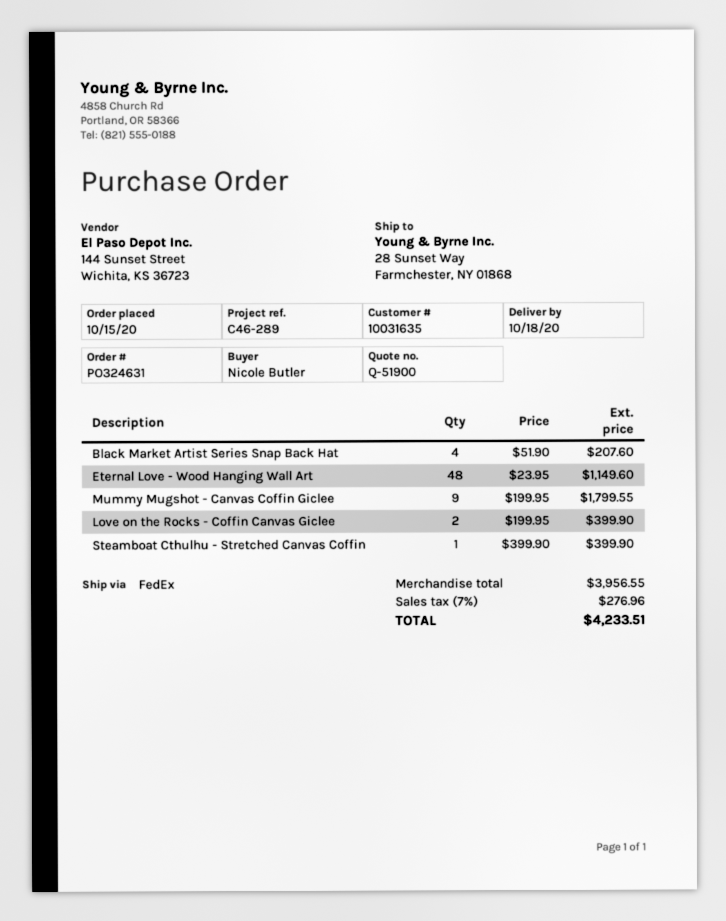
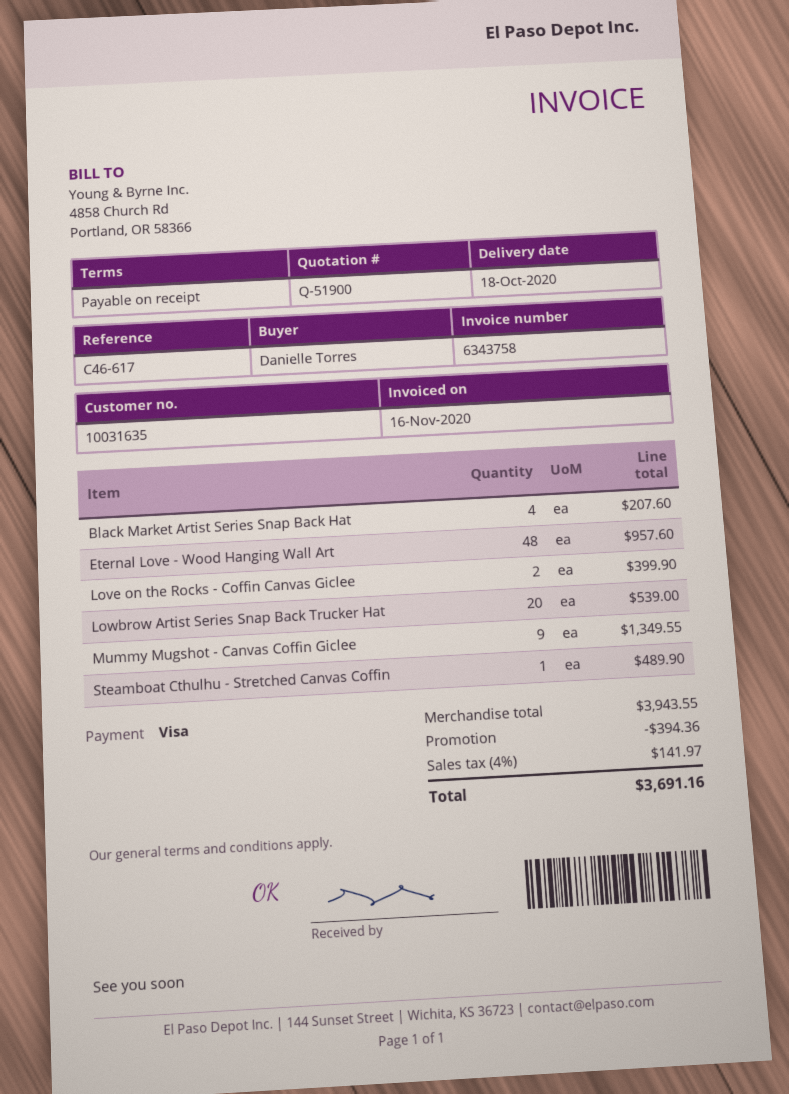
reference: C46-289 -> C46-617
ordered by: Nicole Butler -> Danielle Torres
Eternal Love - Wood Hanging Wall Art: 48 for 1149.60 -> 48 for 957.60
Mummy Mugshot - Canvas Coffin Giclee: 9 for 1799.55 -> 9 for 1349.55
Steamboat Cthulhu - Stretched Canvas Coffin: 1 for 399.90 -> 1 for 489.90
Lowbrow Artist Series Snap Back Trucker Hat: none -> 20 for 539.00
subtotal: 3956.55 -> 3943.55
discount: none -> 394.36
tax: 7% = 276.96 -> 4% = 141.97
total: 4233.51 -> 3691.16

